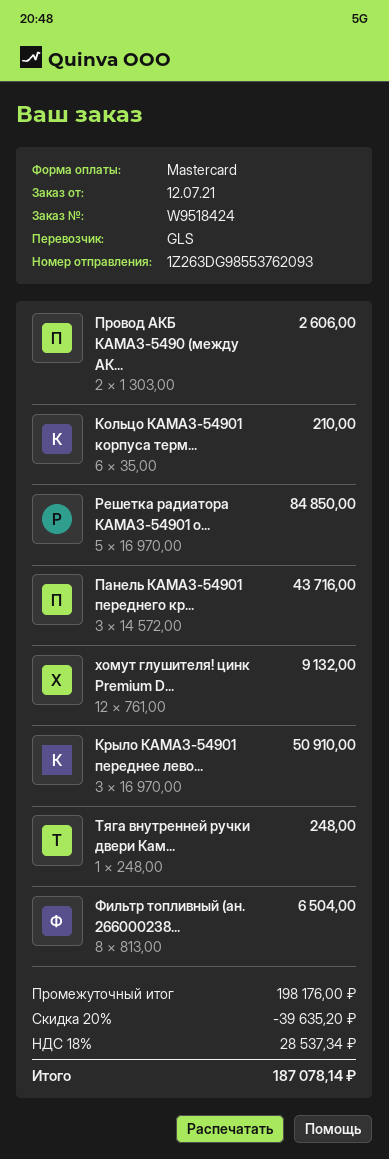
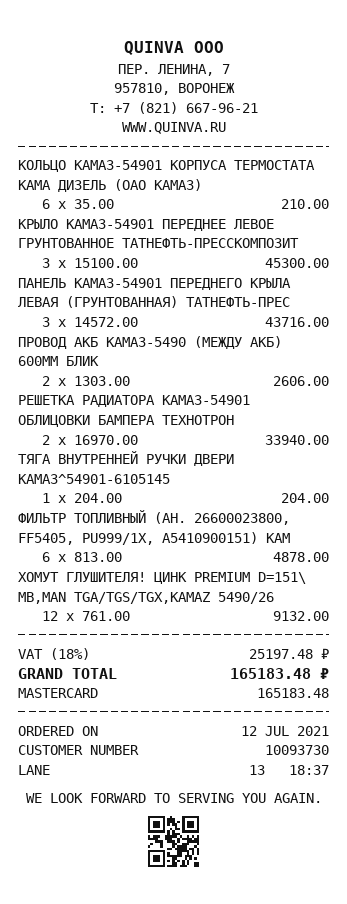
Решетка радиатора КАМАЗ-54901 о...: 5 x 16970.00 = 84850.00 -> 2 x 16970.00 = 33940.00
Крыло КАМАЗ-54901 переднее лево...: 3 x 16970.00 = 50910.00 -> 3 x 15100.00 = 45300.00
Тяга внутренней ручки двери Кам...: 1 x 248.00 = 248.00 -> 1 x 204.00 = 204.00
Фильтр топливный (ан. 266000238...: 8 x 813.00 = 6504.00 -> 6 x 813.00 = 4878.00
discount: 20% = 39635.20 -> none
tax: 18% = 28537.34 -> 18% = 25197.48
total: 187078.14 -> 165183.48

